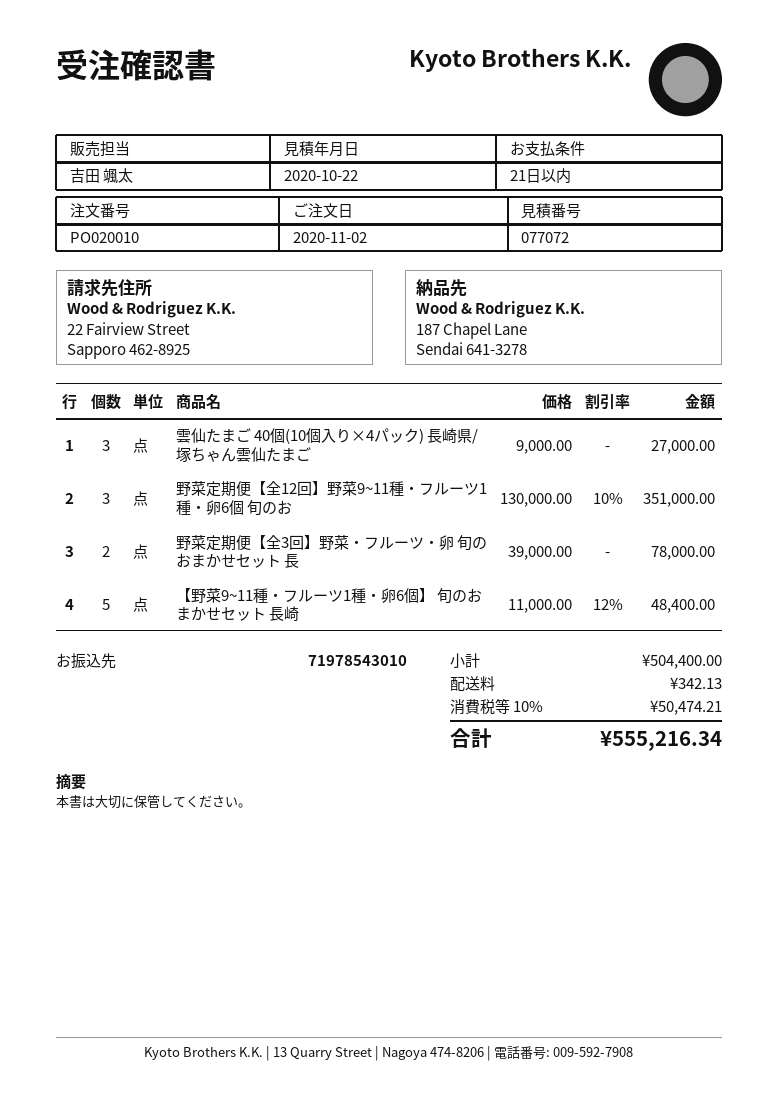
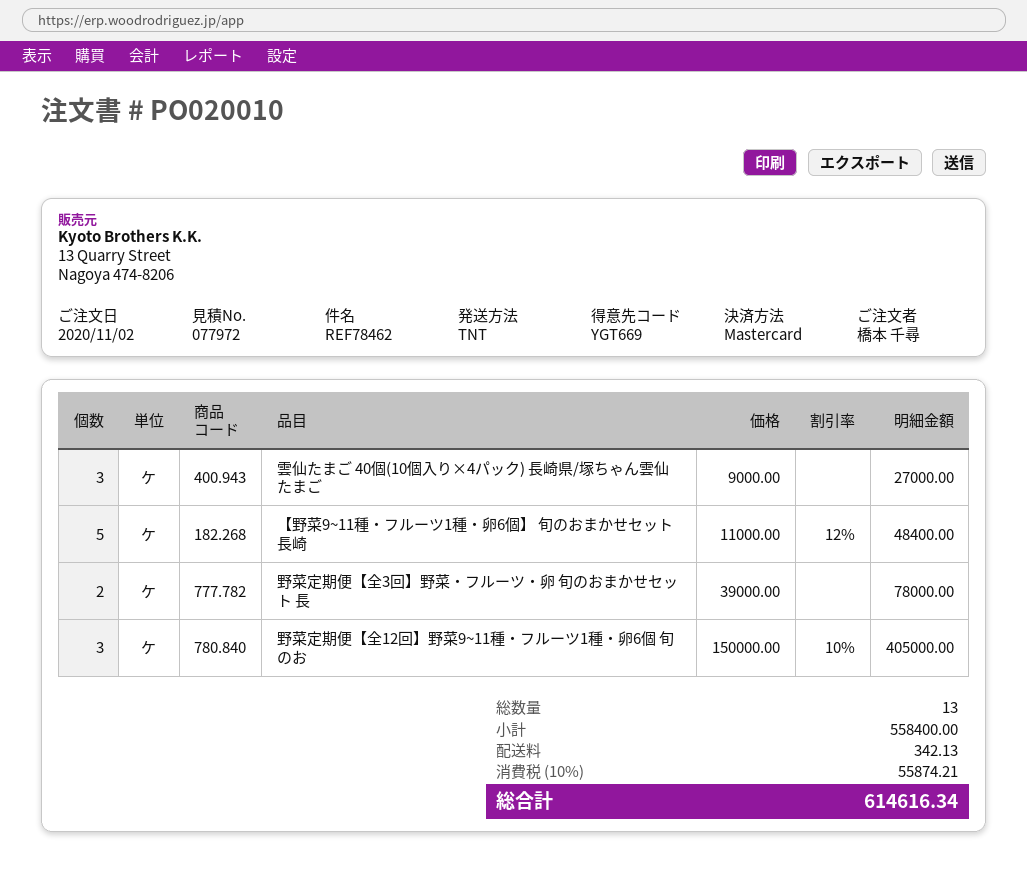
quote number: 077072 -> 077972
野菜定期便【全12回】野菜9~11種・フルーツ1種・卵6個 旬のお: 3 x 130000.00 - 10% = 351000.00 -> 3 x 150000.00 - 10% = 405000.00
subtotal: 504400.00 -> 558400.00
tax: 10% = 50474.21 -> 10% = 55874.21
total: 555216.34 -> 614616.34

